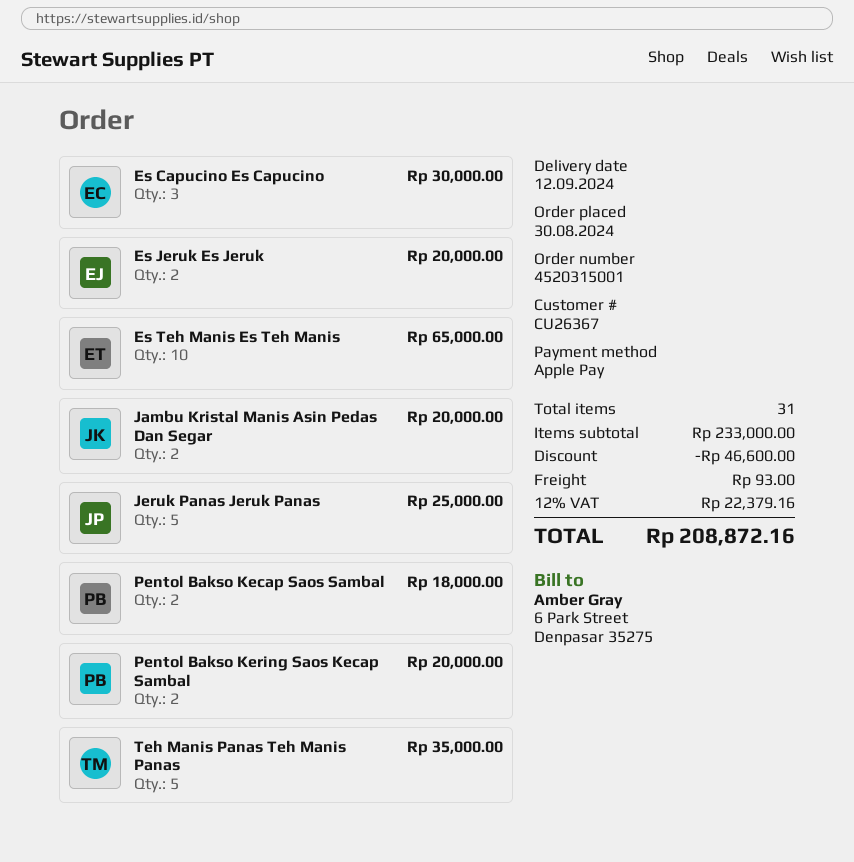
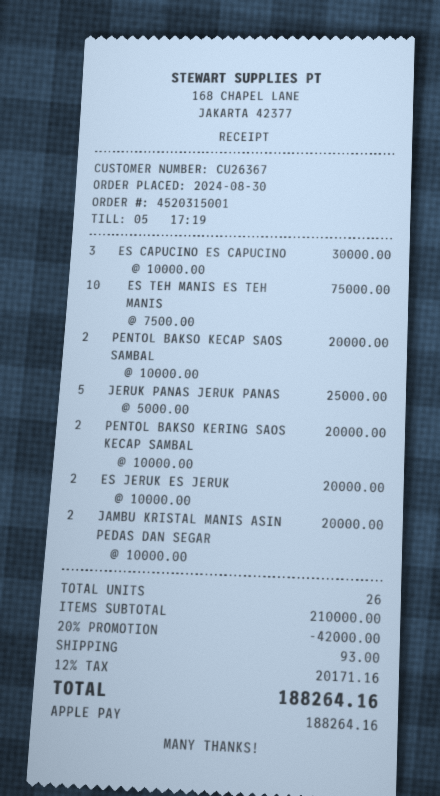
Es Teh Manis Es Teh Manis: 10 for 65000.00 -> 10 for 75000.00
Pentol Bakso Kecap Saos Sambal: 2 for 18000.00 -> 2 for 20000.00
Teh Manis Panas Teh Manis Panas: 5 for 35000.00 -> none
total quantity: 31 -> 26
subtotal: 233000.00 -> 210000.00
discount: 46600.00 -> 42000.00
tax: 12% = 22379.16 -> 12% = 20171.16
total: 208872.16 -> 188264.16

